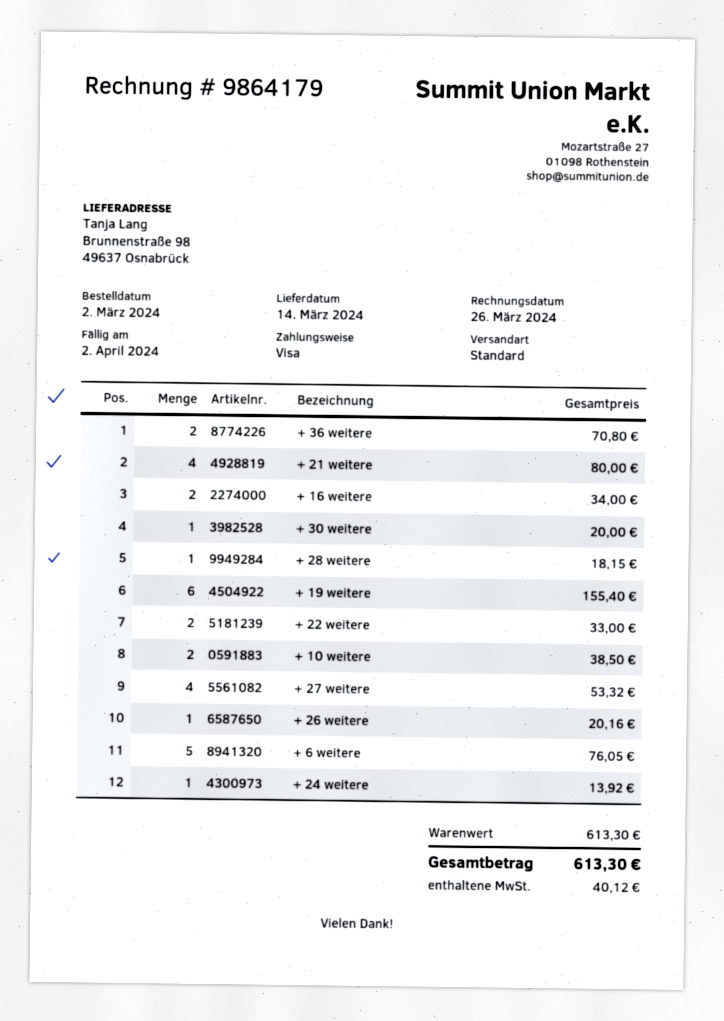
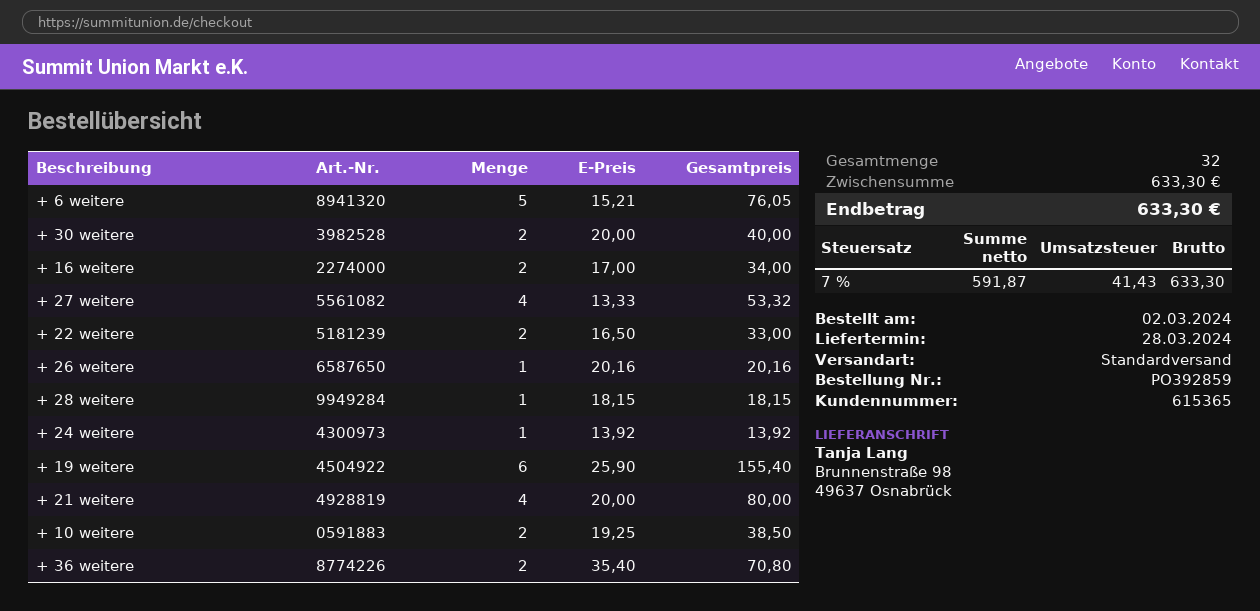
delivery date: 2024-03-14 -> 2024-03-28
+ 30 weitere: 1 for 20.00 -> 2 for 40.00
subtotal: 613.30 -> 633.30
tax: 40.12 -> 41.43
total: 613.30 -> 633.30

